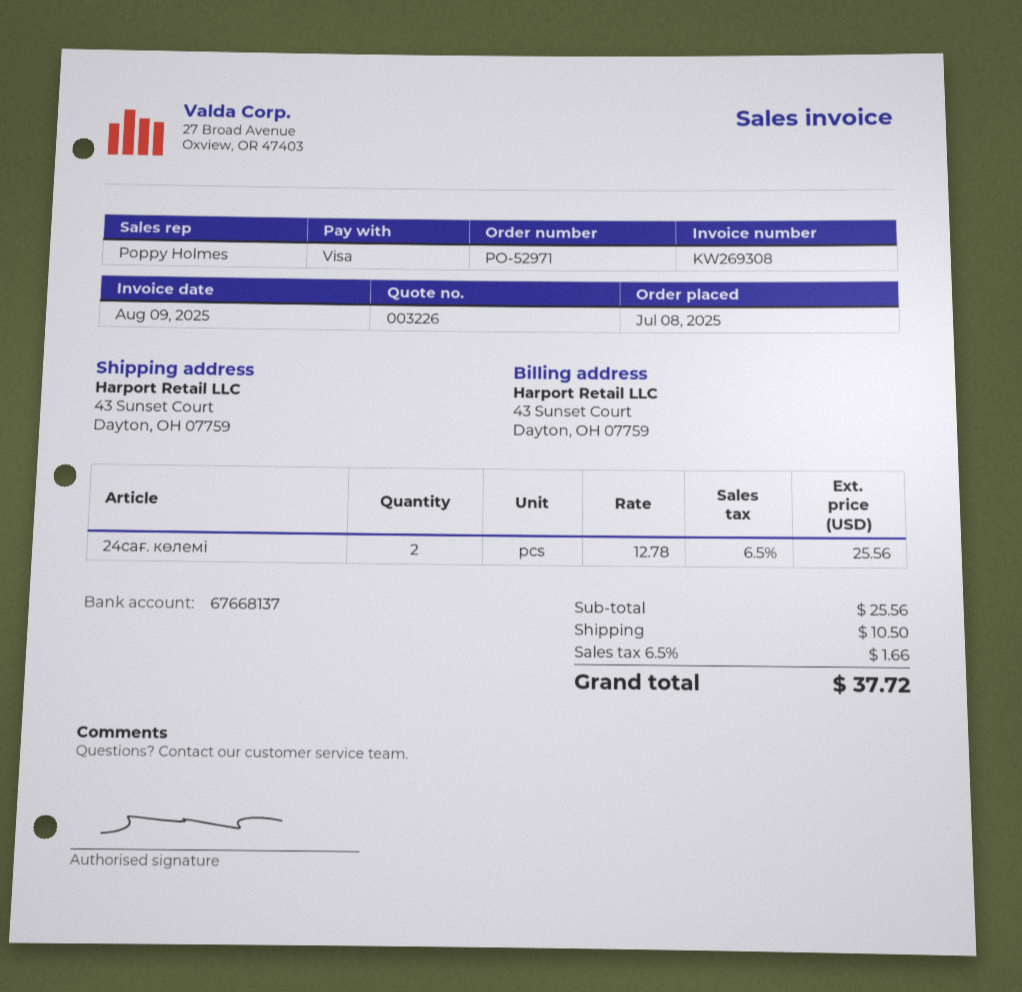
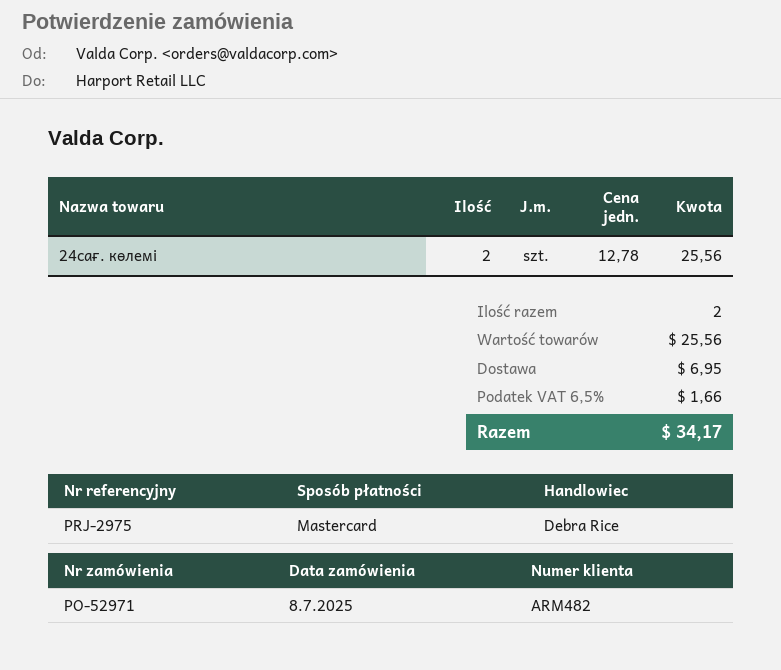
sales rep: Poppy Holmes -> Debra Rice
payment method: Visa -> Mastercard
shipping: 10.50 -> 6.95
total: 37.72 -> 34.17

